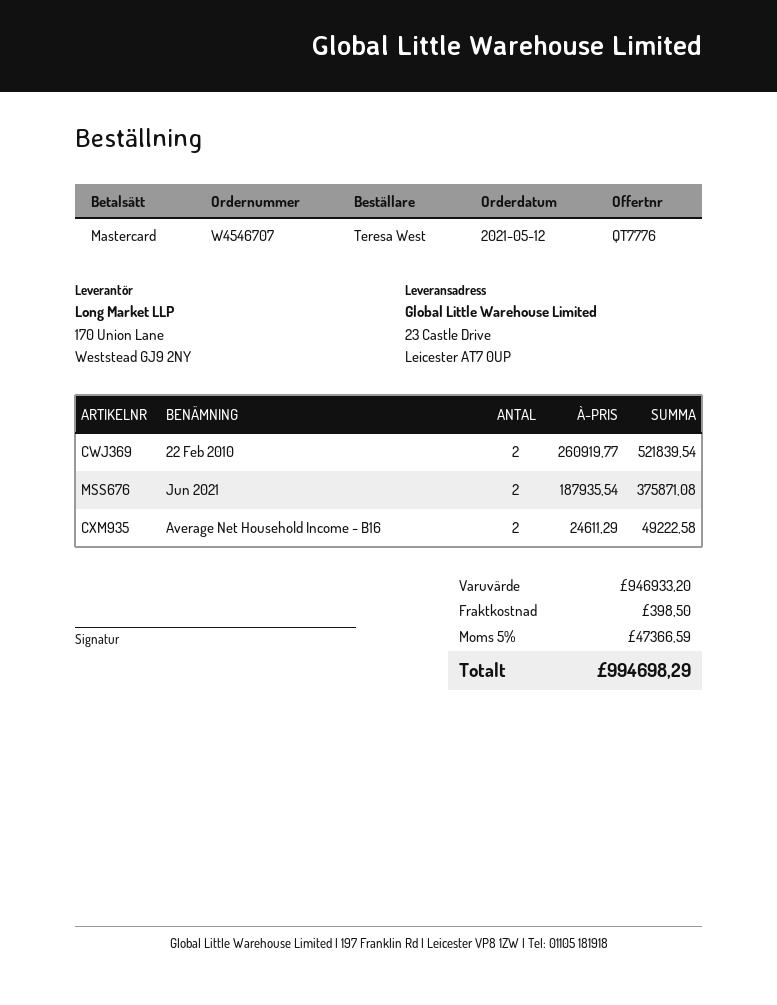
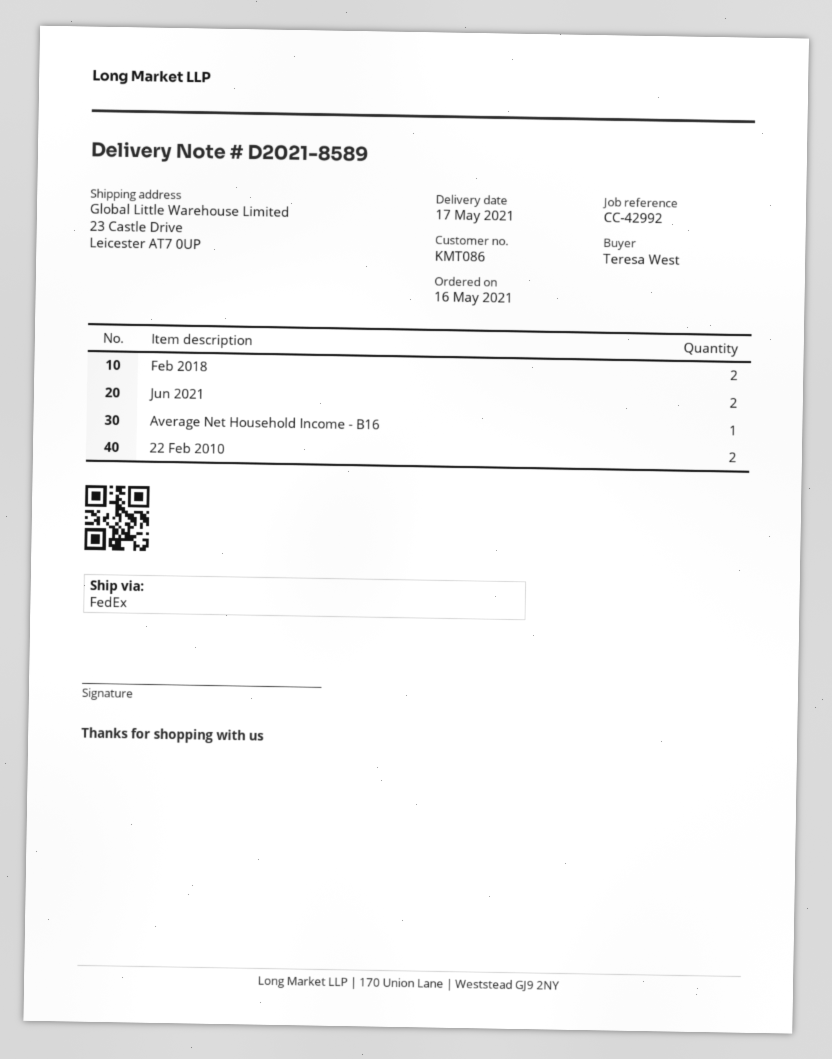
order date: 2021-05-12 -> 2021-05-16
Average Net Household Income - B16: 2 -> 1
Feb 2018: none -> 2

